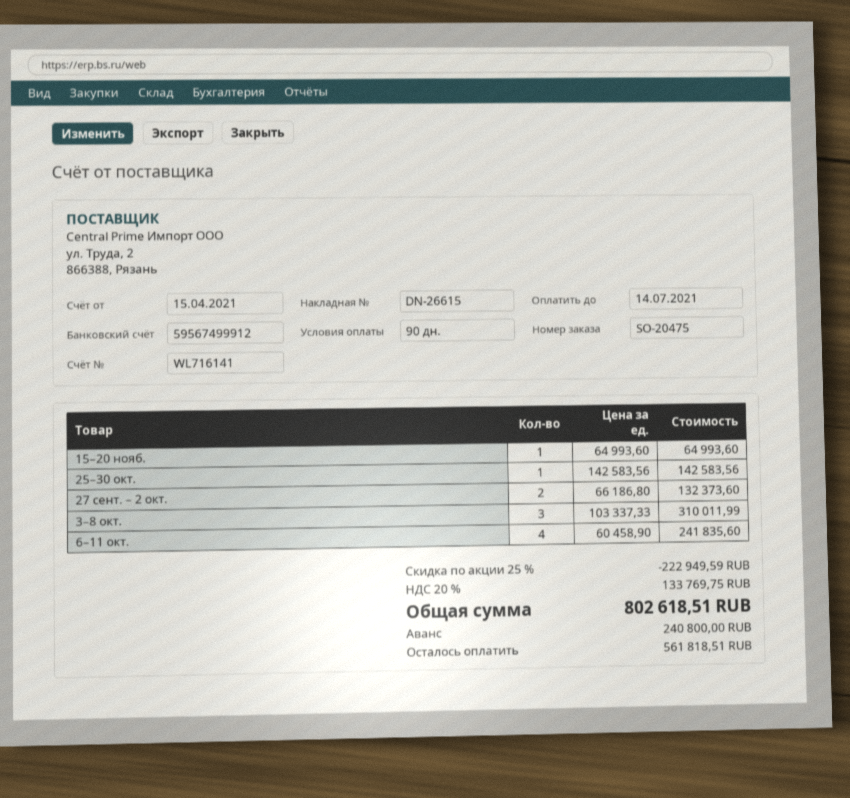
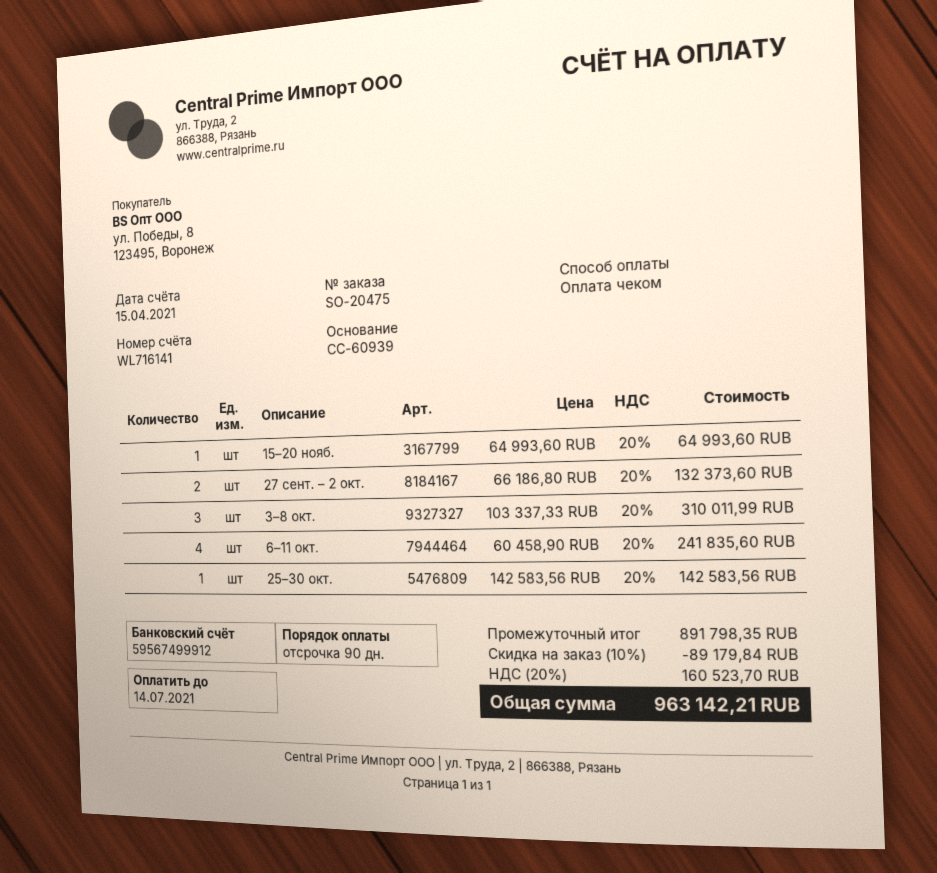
discount: 25% = 222949.59 -> 10% = 89179.84
tax: 20% = 133769.75 -> 20% = 160523.70
total: 802618.51 -> 963142.21

